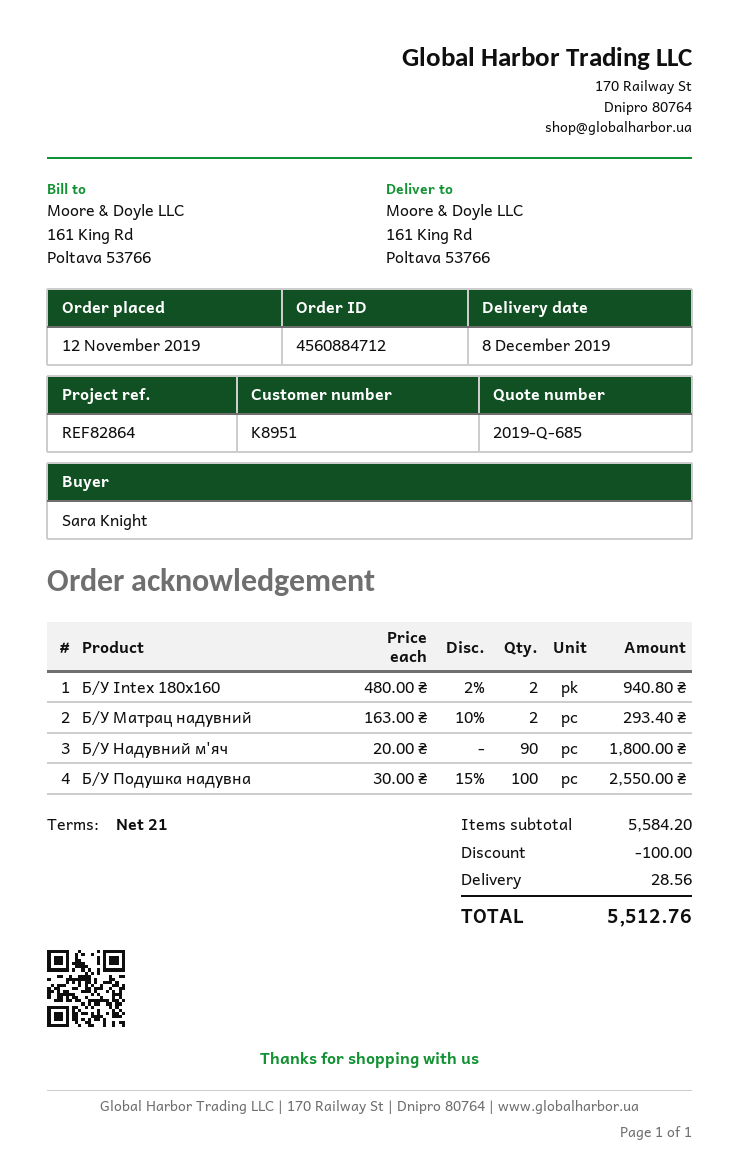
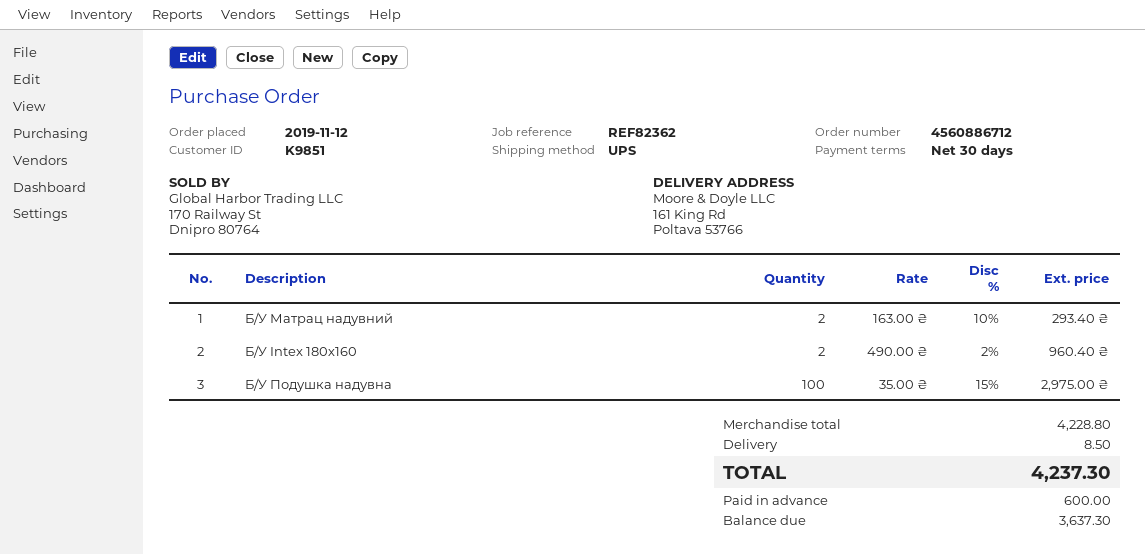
order number: 4560884712 -> 4560886712
payment terms: 21 days -> 30 days
customer number: K8951 -> K9851
reference: REF82864 -> REF82362
Б/У Intex 180х160: 2 x 480.00 - 2% = 940.80 -> 2 x 490.00 - 2% = 960.40
Б/У Надувний м'яч: 90 x 20.00 = 1800.00 -> none
Б/У Подушка надувна: 100 x 30.00 - 15% = 2550.00 -> 100 x 35.00 - 15% = 2975.00
subtotal: 5584.20 -> 4228.80
discount: 100.00 -> none
shipping: 28.56 -> 8.50
total: 5512.76 -> 4237.30

